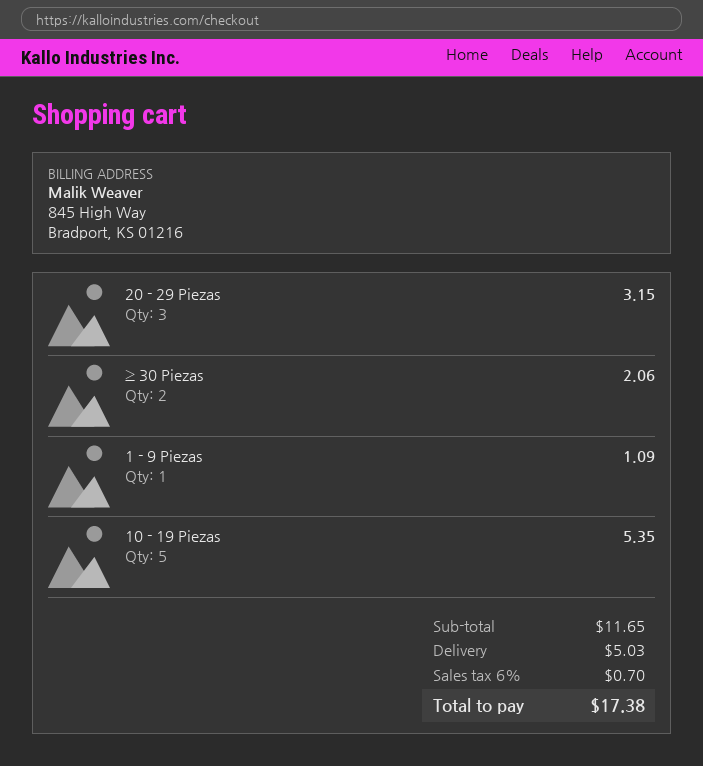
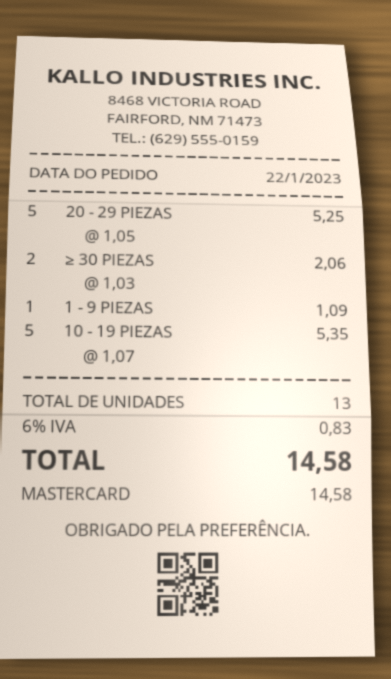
20 - 29 Piezas: 3 for 3.15 -> 5 for 5.25
shipping: 5.03 -> none
tax: 6% = 0.70 -> 6% = 0.83
total: 17.38 -> 14.58

